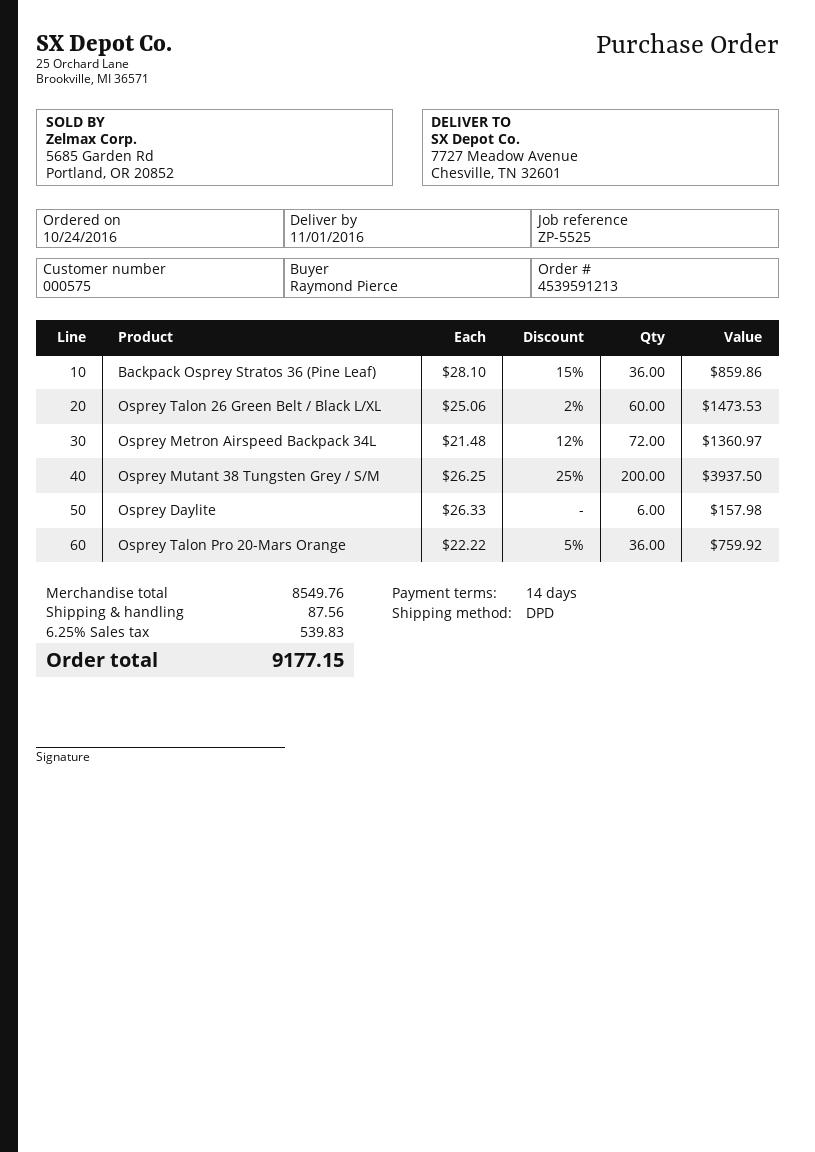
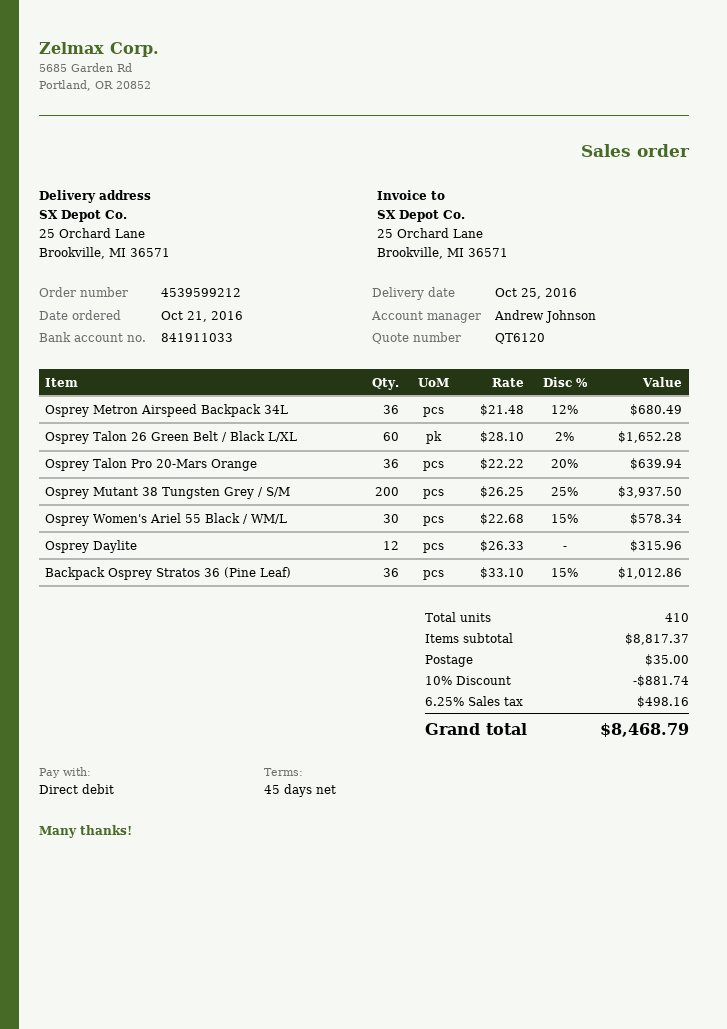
order number: 4539591213 -> 4539599212
order date: 2016-10-24 -> 2016-10-21
delivery date: 2016-11-01 -> 2016-10-25
payment terms: 14 days -> 45 days
ship to: 7727 Meadow Avenue, Chesville, TN 32601 -> 25 Orchard Lane, Brookville, MI 36571
Backpack Osprey Stratos 36 (Pine Leaf): 36 x 28.10 - 15% = 859.86 -> 36 x 33.10 - 15% = 1012.86
Osprey Talon 26 Green Belt / Black L/XL: 60 x 25.06 - 2% = 1473.53 -> 60 x 28.10 - 2% = 1652.28
Osprey Metron Airspeed Backpack 34L: 72 x 21.48 - 12% = 1360.97 -> 36 x 21.48 - 12% = 680.49
Osprey Daylite: 6 x 26.33 = 157.98 -> 12 x 26.33 = 315.96
Osprey Talon Pro 20-Mars Orange: 36 x 22.22 - 5% = 759.92 -> 36 x 22.22 - 20% = 639.94
Osprey Women's Ariel 55 Black / WM/L: none -> 30 x 22.68 - 15% = 578.34
subtotal: 8549.76 -> 8817.37
discount: none -> 10% = 881.74
shipping: 87.56 -> 35.00
tax: 6.25% = 539.83 -> 6.25% = 498.16
total: 9177.15 -> 8468.79

